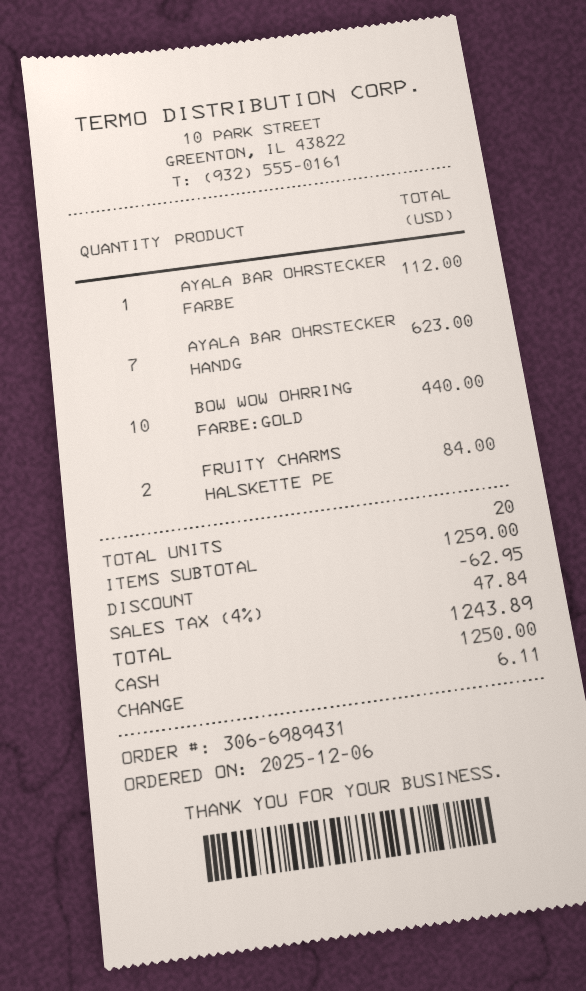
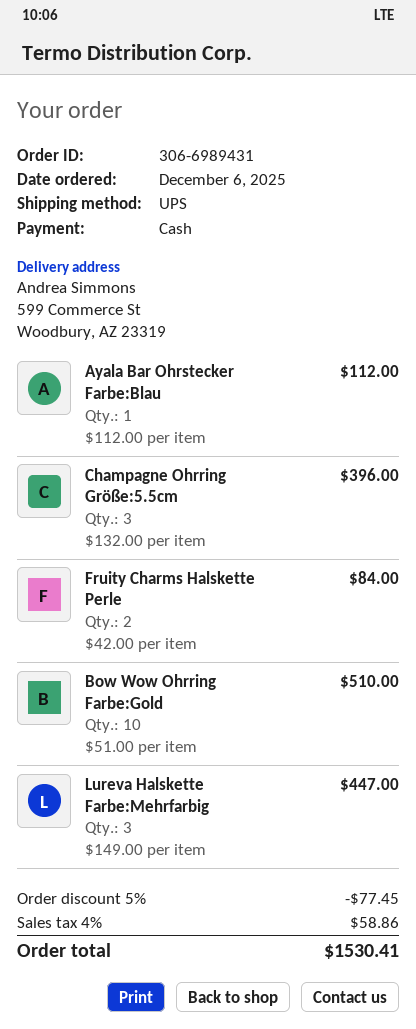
AYALA BAR OHRSTECKER HANDG: 7 for 623.00 -> none
BOW WOW OHRRING FARBE:GOLD: 10 for 440.00 -> 10 for 510.00
Champagne Ohrring Größe:5.5cm: none -> 3 for 396.00
Lureva Halskette Farbe:Mehrfarbig: none -> 3 for 447.00
discount: 62.95 -> 77.45
tax: 4% = 47.84 -> 4% = 58.86
total: 1243.89 -> 1530.41

